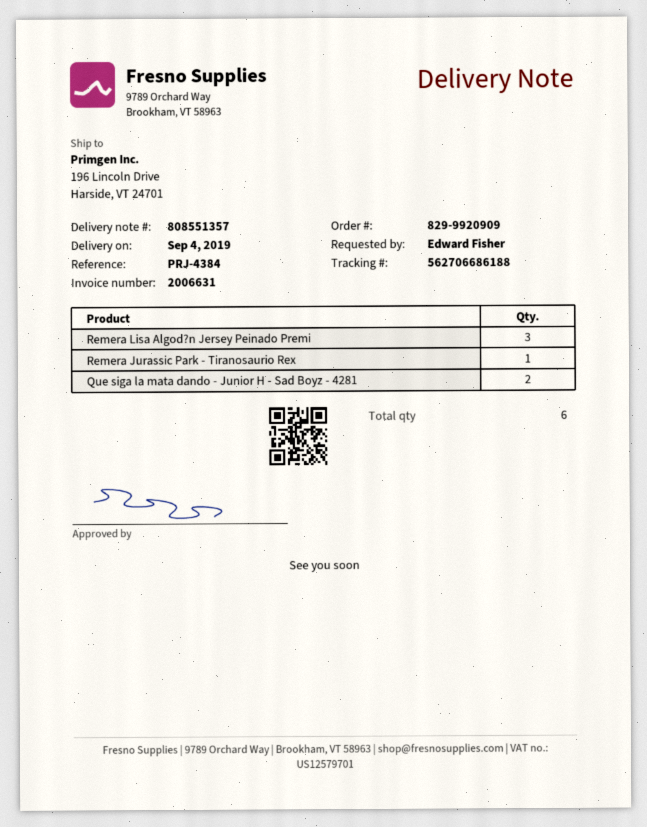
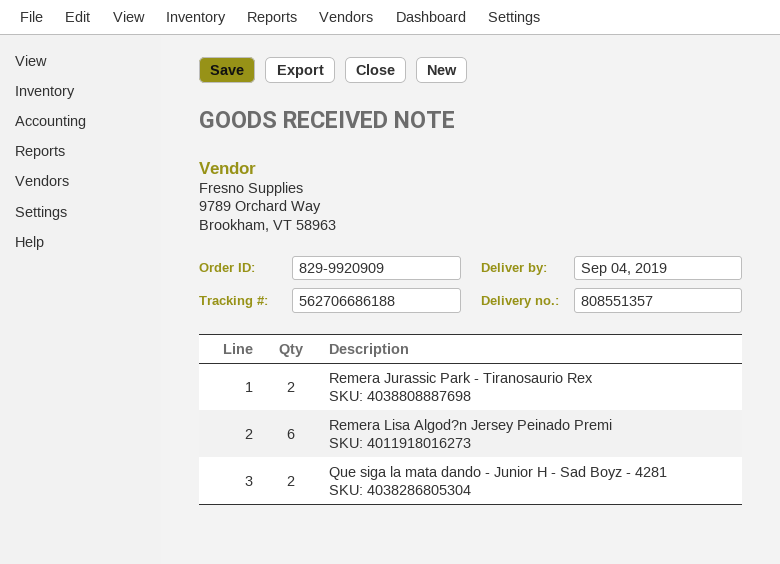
Remera Lisa Algod?n Jersey Peinado Premi: 3 -> 6
Remera Jurassic Park - Tiranosaurio Rex: 1 -> 2

